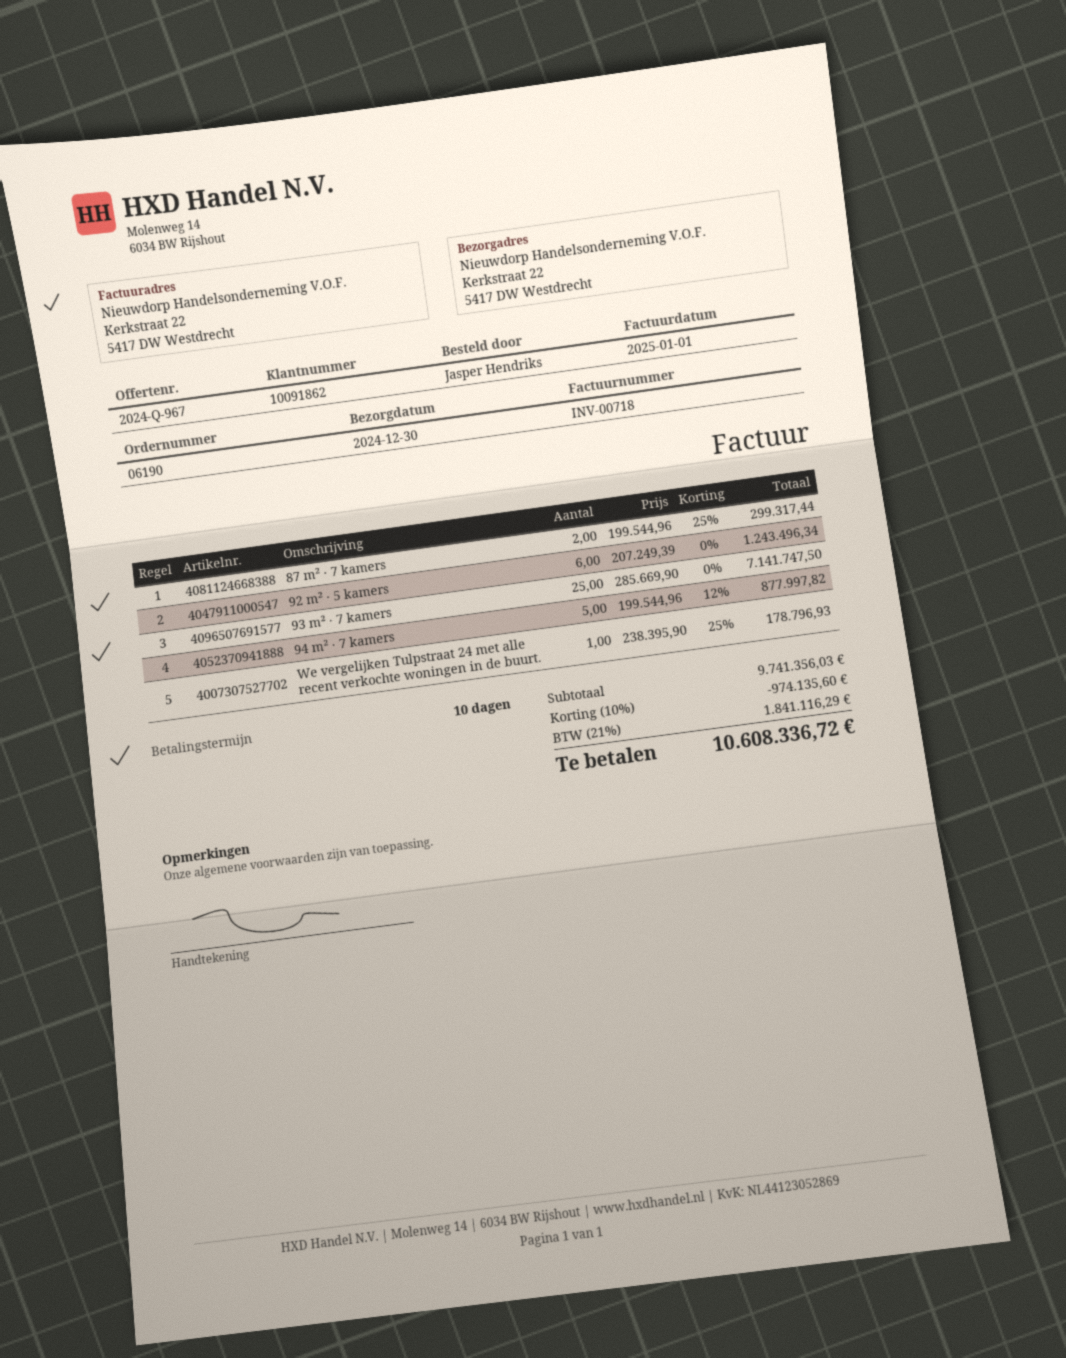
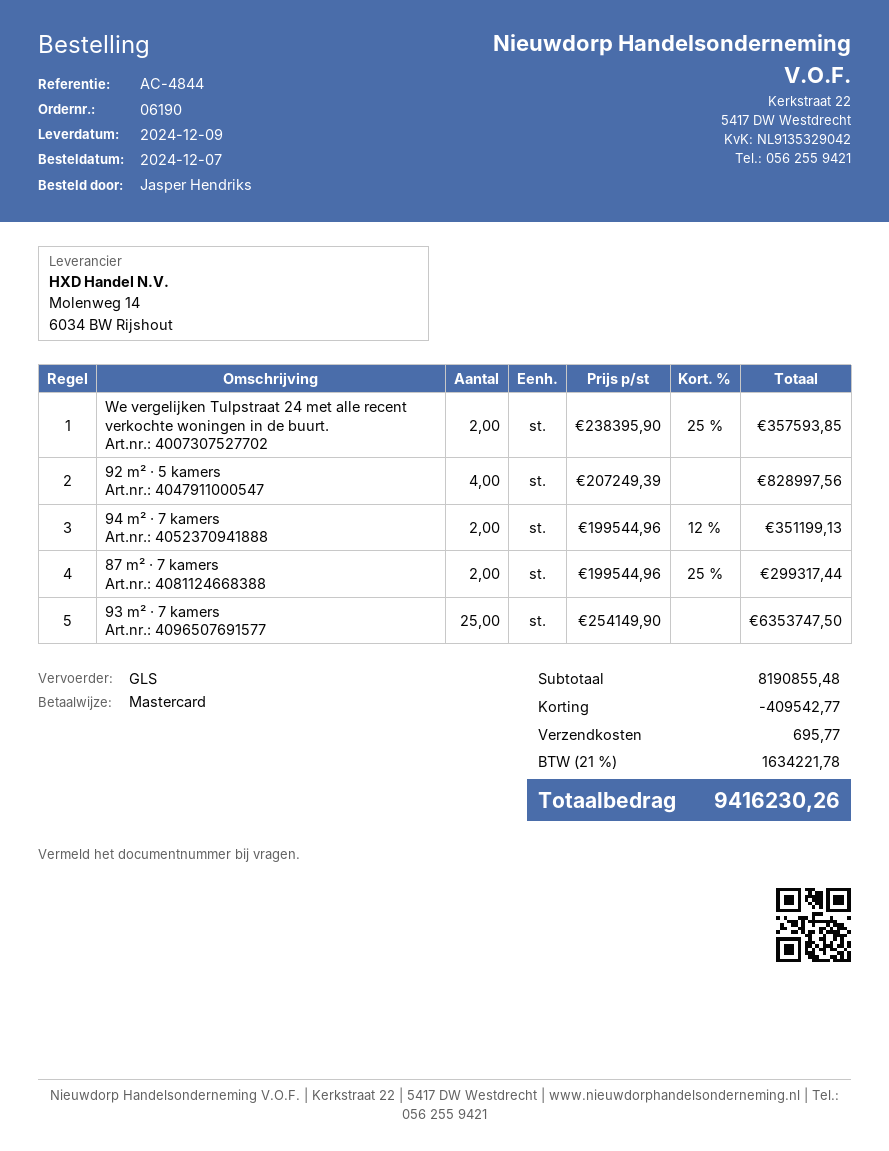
delivery date: 2024-12-30 -> 2024-12-09
92 m² · 5 kamers: 6 x 207249.39 = 1243496.34 -> 4 x 207249.39 = 828997.56
93 m² · 7 kamers: 25 x 285669.90 = 7141747.50 -> 25 x 254149.90 = 6353747.50
94 m² · 7 kamers: 5 x 199544.96 - 12% = 877997.82 -> 2 x 199544.96 - 12% = 351199.13
We vergelijken Tulpstraat 24 met alle recent verkochte woningen in de buurt.: 1 x 238395.90 - 25% = 178796.93 -> 2 x 238395.90 - 25% = 357593.85
subtotal: 9741356.03 -> 8190855.48
discount: 974135.60 -> 409542.77
shipping: none -> 695.77
tax: 21% = 1841116.29 -> 21% = 1634221.78
total: 10608336.72 -> 9416230.26

